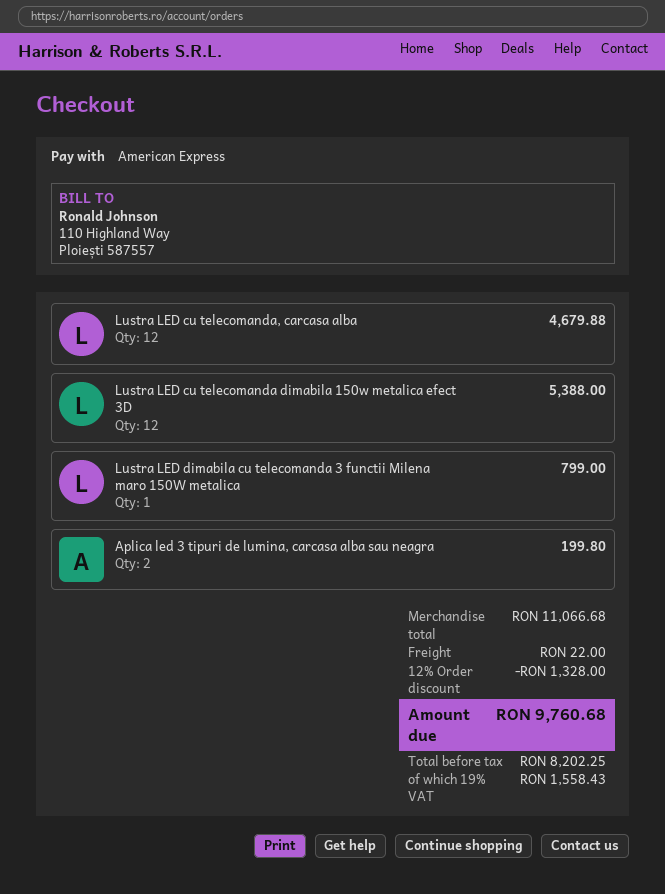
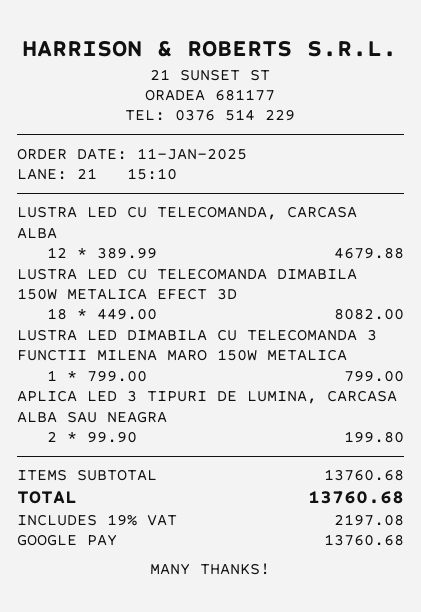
payment method: American Express -> Google Pay
Lustra LED cu telecomanda dimabila 150w metalica efect 3D: 12 for 5388.00 -> 18 for 8082.00
subtotal: 11066.68 -> 13760.68
discount: 12% = 1328.00 -> none
shipping: 22.00 -> none
tax: 19% = 1558.43 -> 19% = 2197.08
total: 9760.68 -> 13760.68

